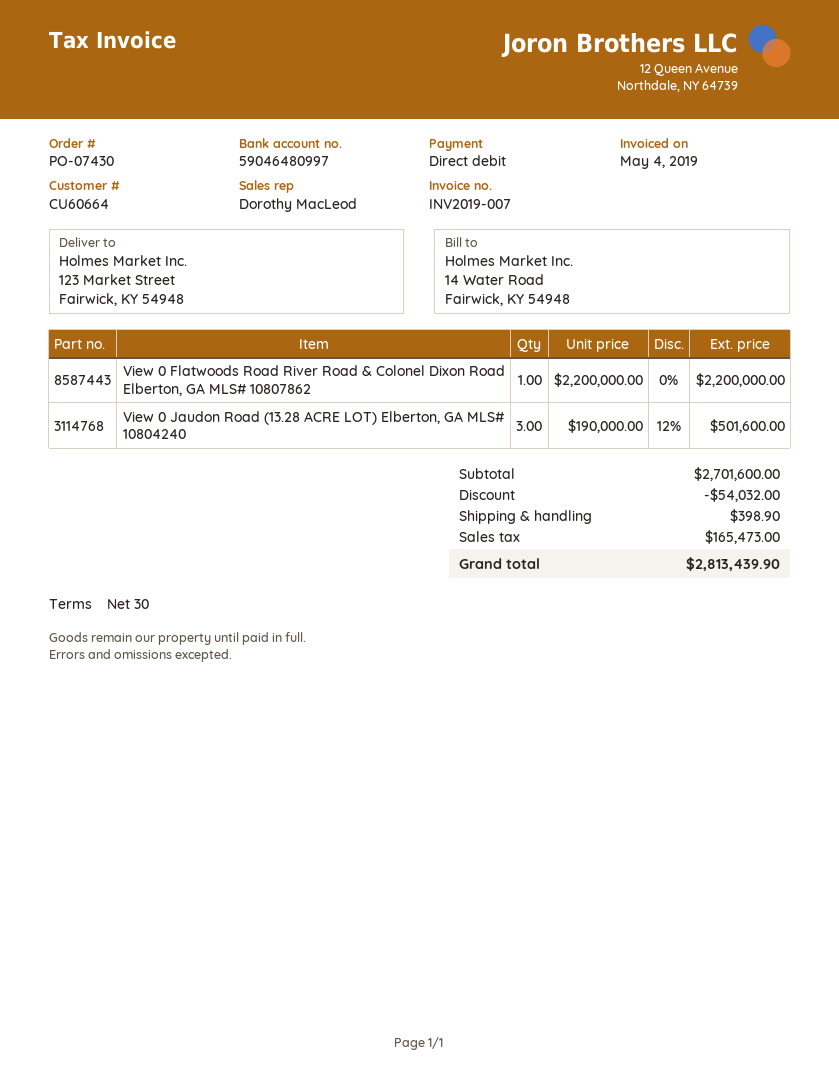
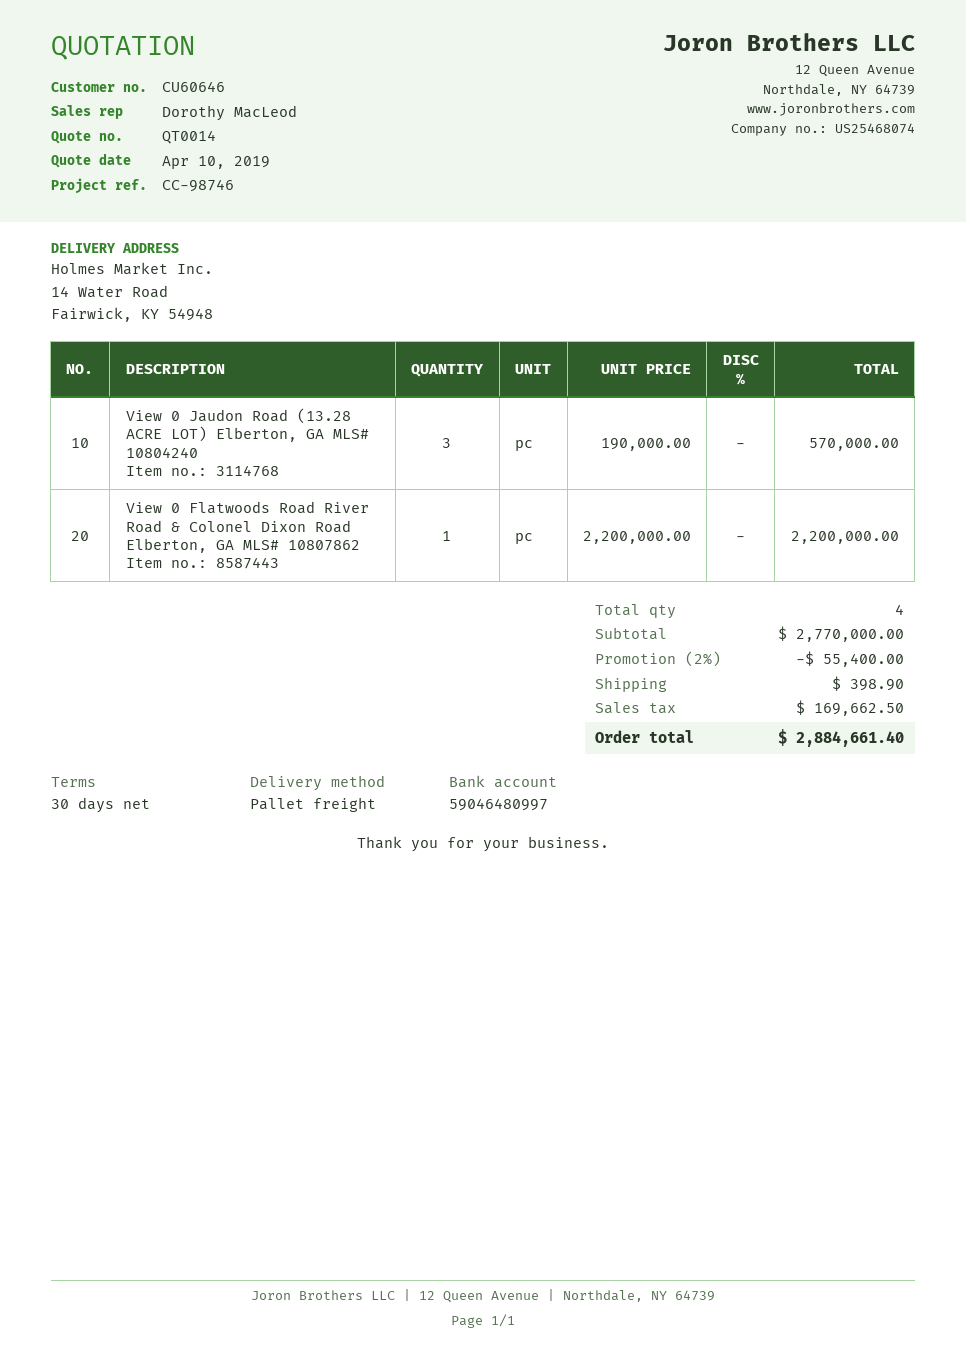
customer number: CU60664 -> CU60646
ship to: 123 Market Street, Fairwick, KY 54948 -> 14 Water Road, Fairwick, KY 54948
View 0 Jaudon Road (13.28 ACRE LOT) Elberton, GA MLS# 10804240: 3 x 190000.00 - 12% = 501600.00 -> 3 x 190000.00 = 570000.00
subtotal: 2701600.00 -> 2770000.00
discount: 54032.00 -> 55400.00
tax: 165473.00 -> 169662.50
total: 2813439.90 -> 2884661.40

